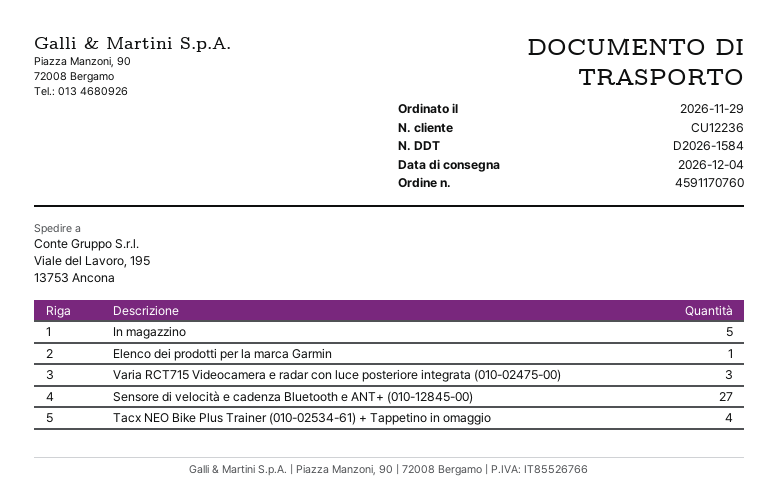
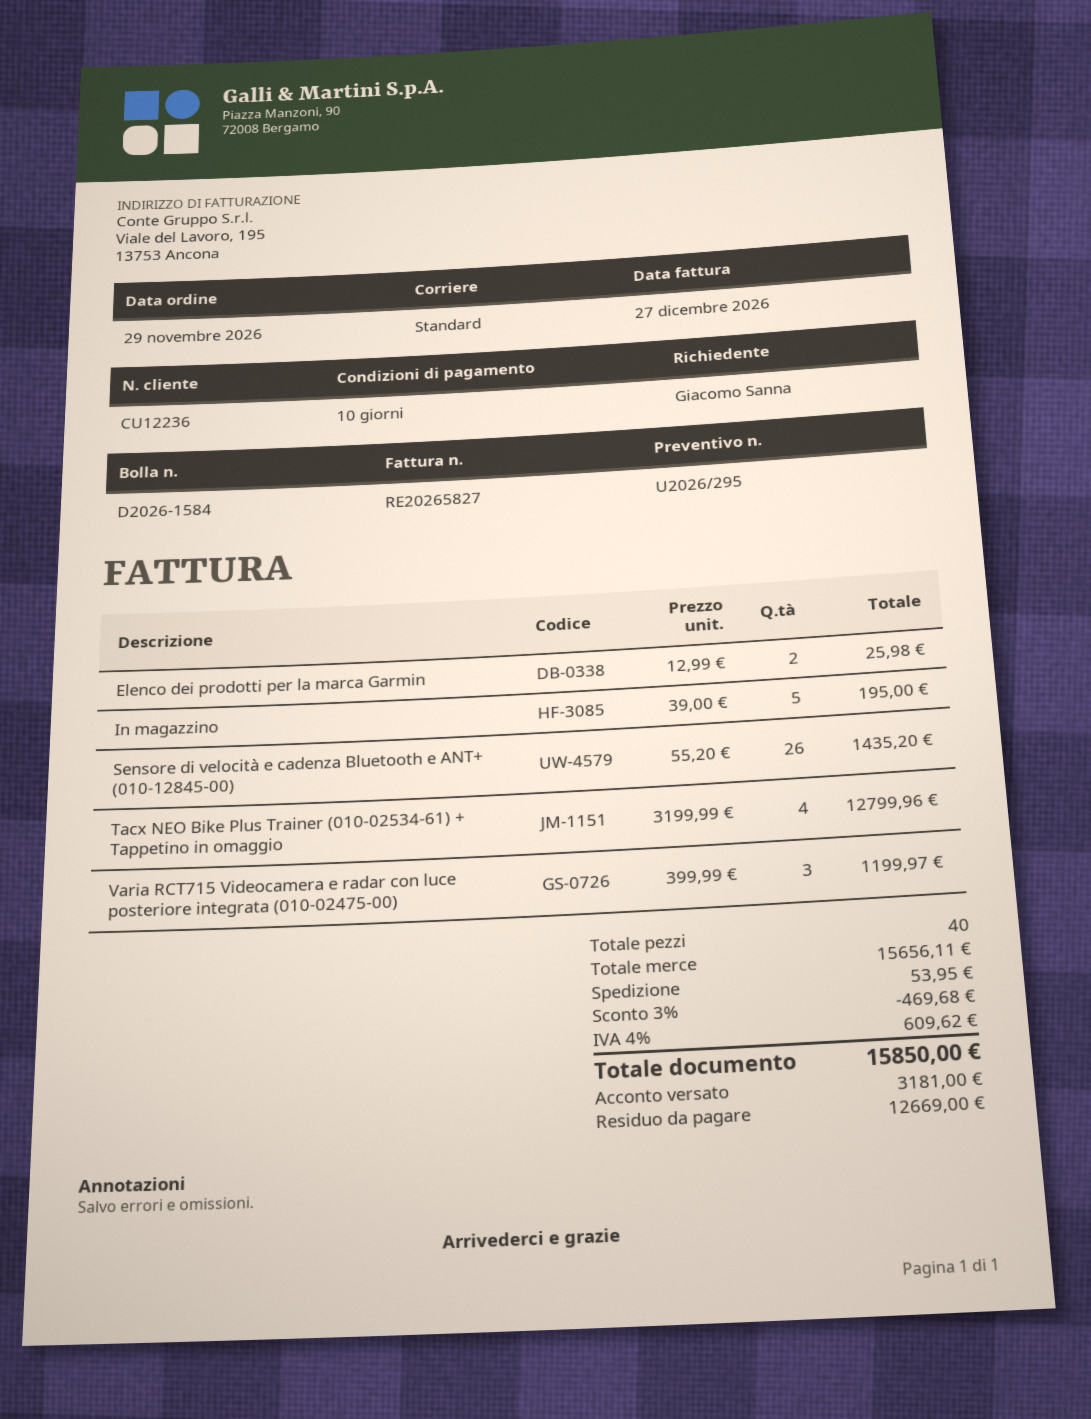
Elenco dei prodotti per la marca Garmin: 1 -> 2
Sensore di velocità e cadenza Bluetooth e ANT+ (010-12845-00): 27 -> 26

